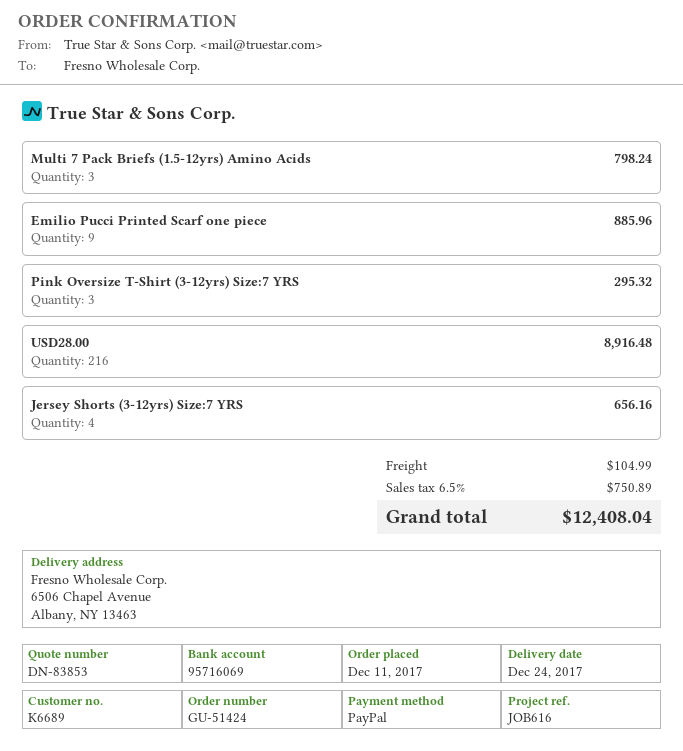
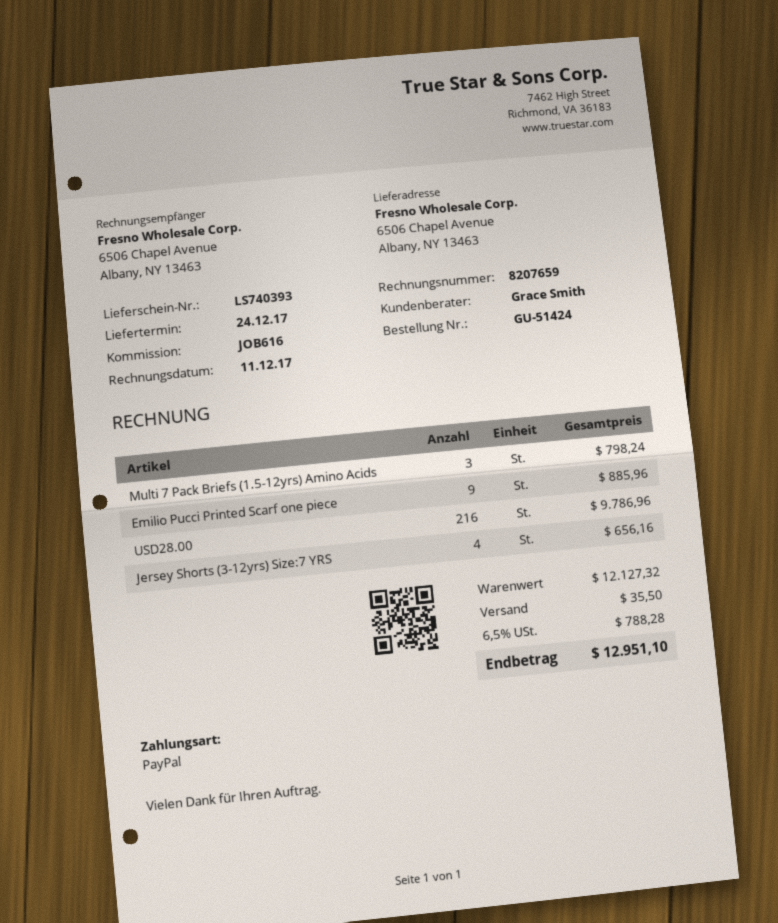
Pink Oversize T-Shirt (3-12yrs) Size:7 YRS: 3 for 295.32 -> none
USD28.00: 216 for 8916.48 -> 216 for 9786.96
shipping: 104.99 -> 35.50
tax: 6.5% = 750.89 -> 6.5% = 788.28
total: 12408.04 -> 12951.10

